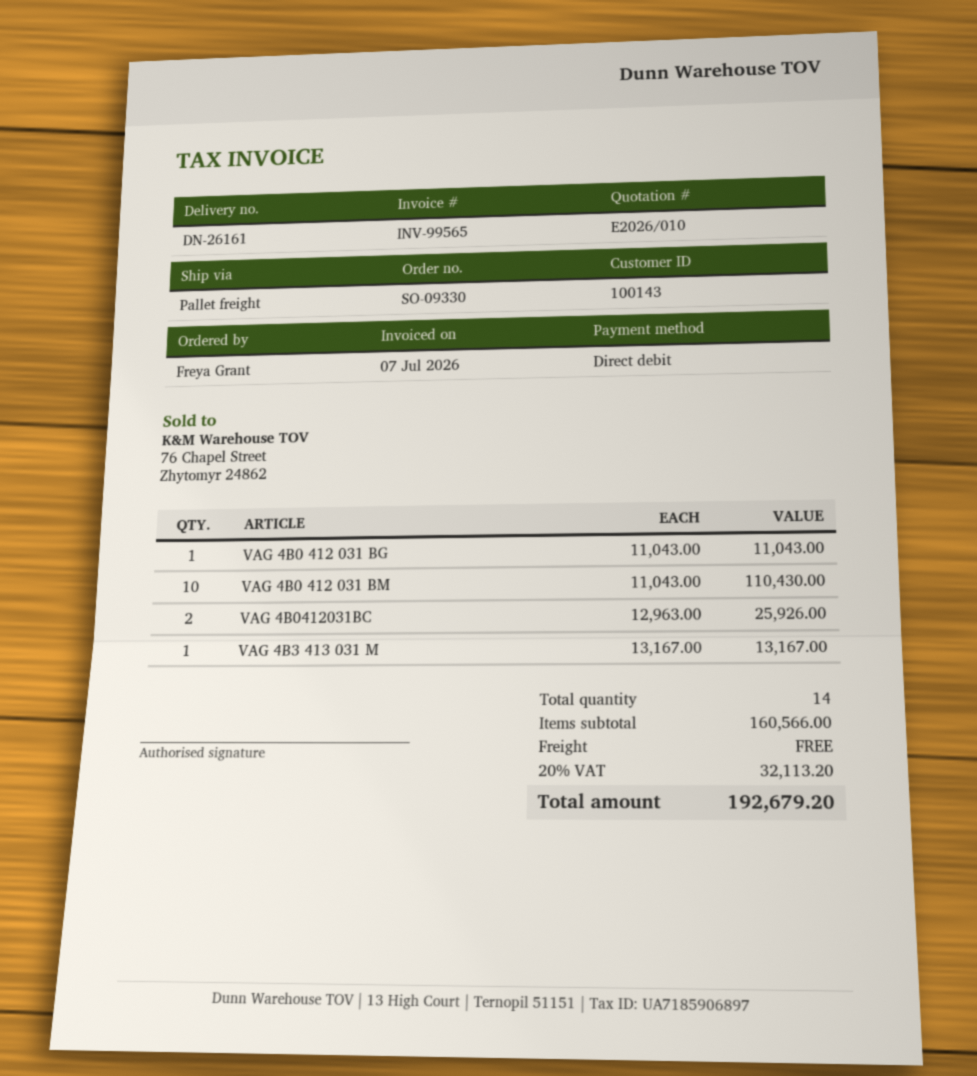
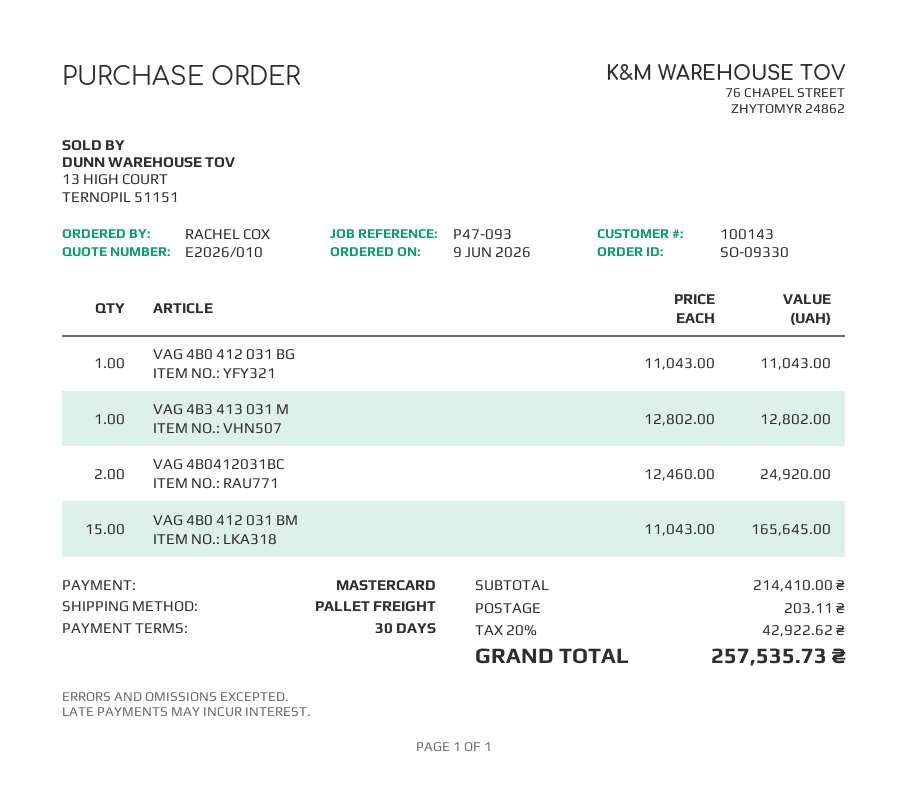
ordered by: Freya Grant -> RACHEL COX
payment method: direct debit -> Mastercard
VAG 4B0 412 031 BM: 10 x 11043.00 = 110430.00 -> 15 x 11043.00 = 165645.00
VAG 4B0412031BC: 2 x 12963.00 = 25926.00 -> 2 x 12460.00 = 24920.00
VAG 4B3 413 031 M: 1 x 13167.00 = 13167.00 -> 1 x 12802.00 = 12802.00
subtotal: 160566.00 -> 214410.00
shipping: 0.00 -> 203.11
tax: 20% = 32113.20 -> 20% = 42922.62
total: 192679.20 -> 257535.73

